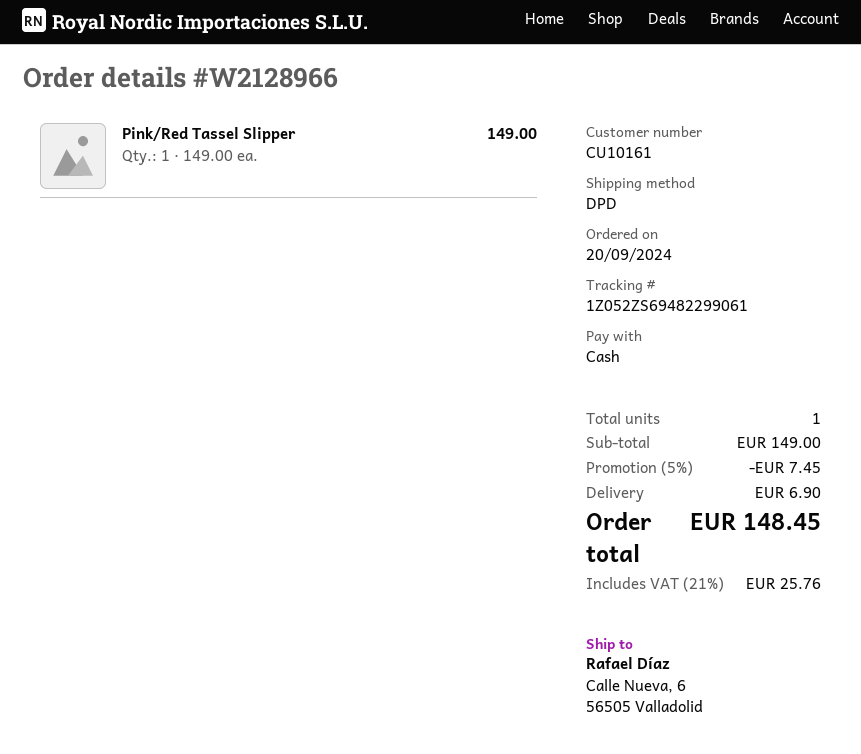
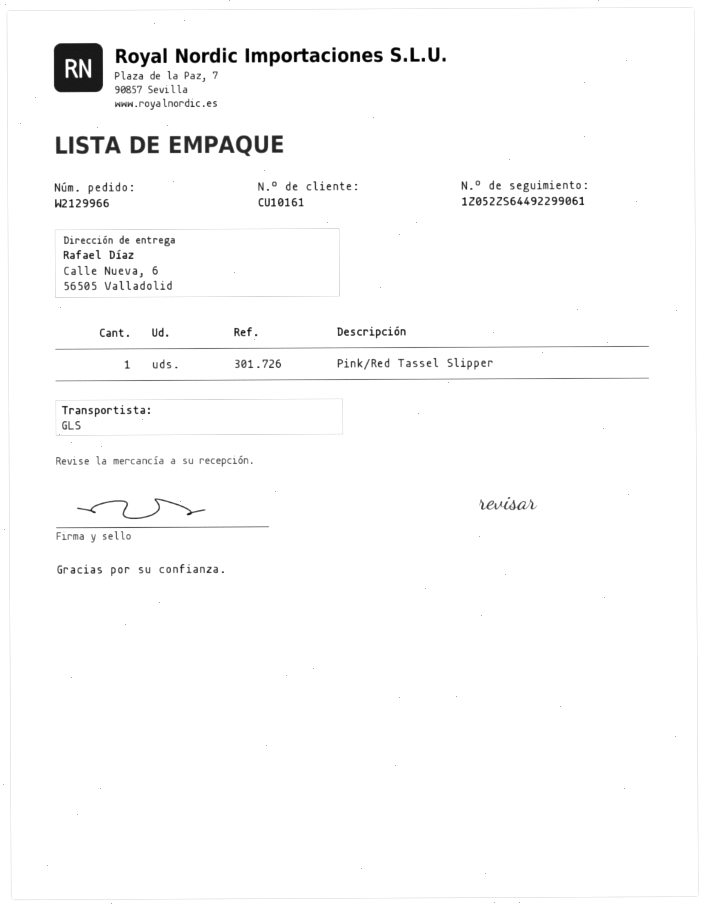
order number: W2128966 -> W2129966
shipping method: DPD -> GLS
tracking number: 1Z052ZS69482299061 -> 1Z052ZS64492299061

